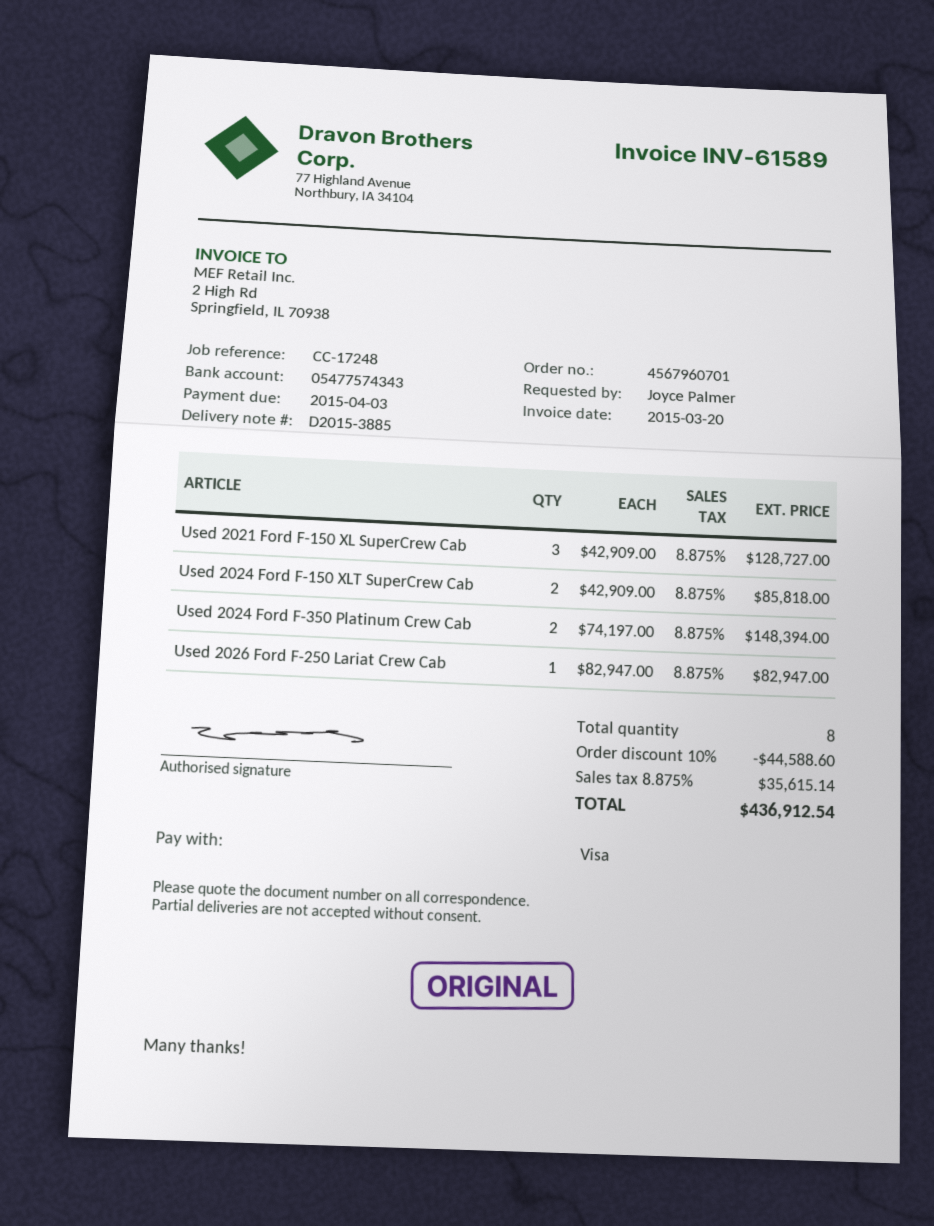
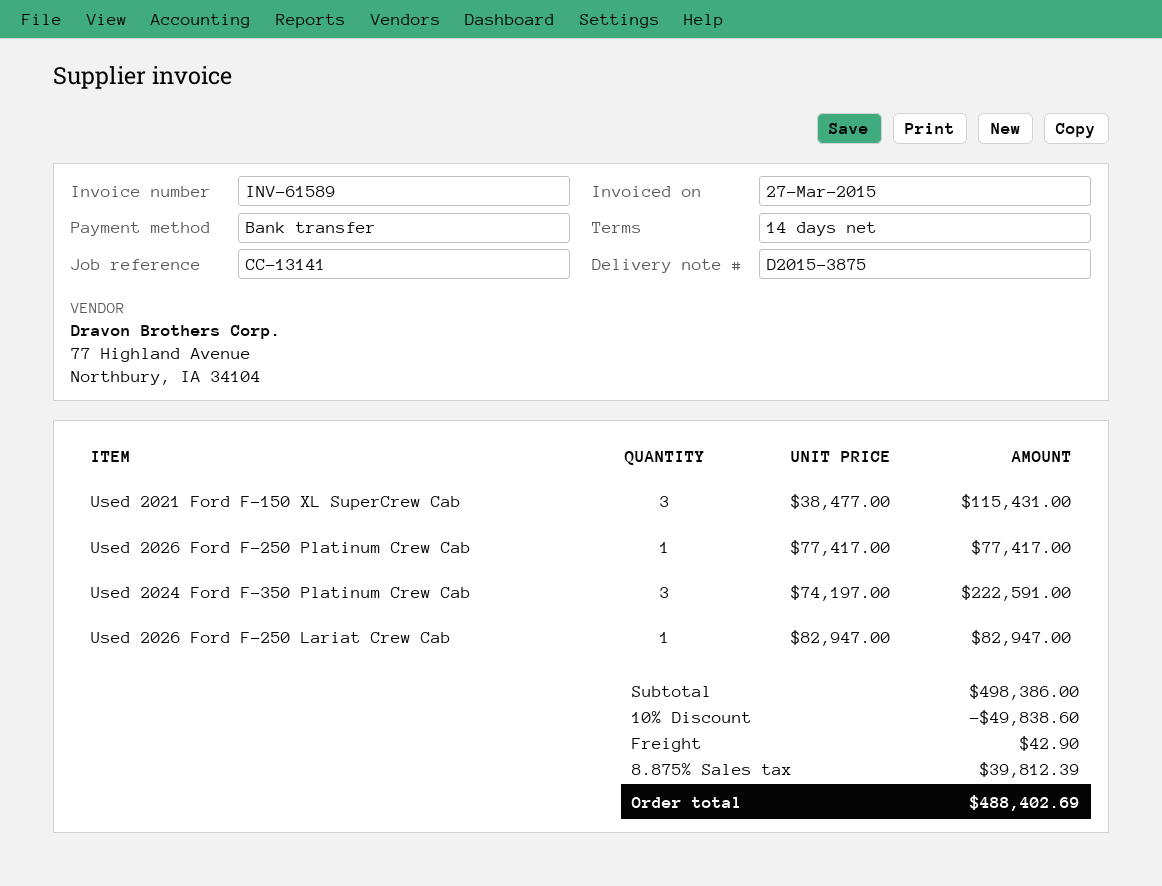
delivery note number: D2015-3885 -> D2015-3875
invoice date: 2015-03-20 -> 2015-03-27
reference: CC-17248 -> CC-13141
payment method: Visa -> bank transfer
Used 2021 Ford F-150 XL SuperCrew Cab: 3 x 42909.00 = 128727.00 -> 3 x 38477.00 = 115431.00
Used 2024 Ford F-150 XLT SuperCrew Cab: 2 x 42909.00 = 85818.00 -> none
Used 2024 Ford F-350 Platinum Crew Cab: 2 x 74197.00 = 148394.00 -> 3 x 74197.00 = 222591.00
Used 2026 Ford F-250 Platinum Crew Cab: none -> 1 x 77417.00 = 77417.00
discount: 10% = 44588.60 -> 10% = 49838.60
shipping: none -> 42.90
tax: 8.875% = 35615.14 -> 8.875% = 39812.39
total: 436912.54 -> 488402.69

